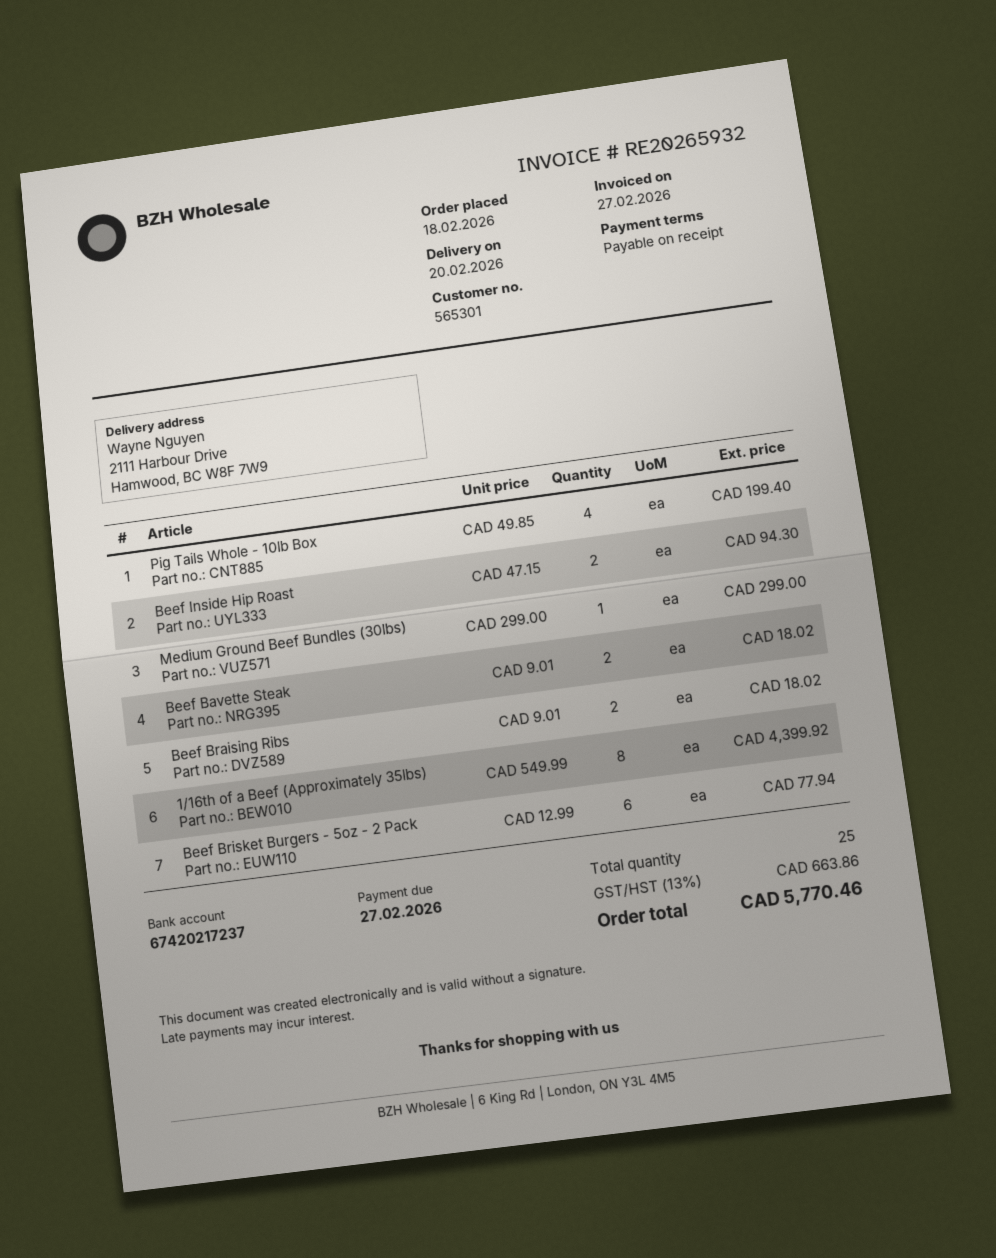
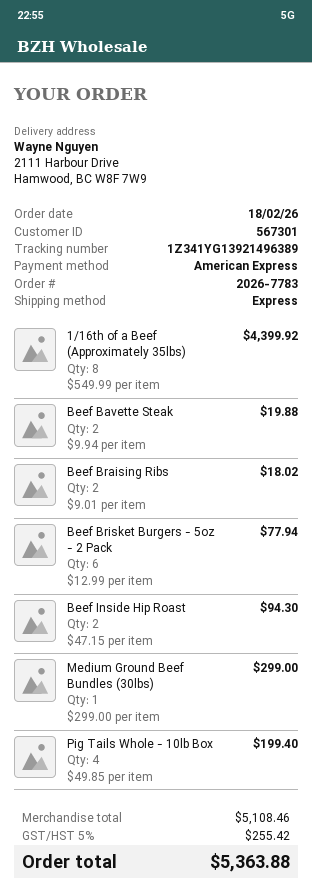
customer number: 565301 -> 567301
Beef Bavette Steak: 2 x 9.01 = 18.02 -> 2 x 9.94 = 19.88
tax: 13% = 663.86 -> 5% = 255.42
total: 5770.46 -> 5363.88

